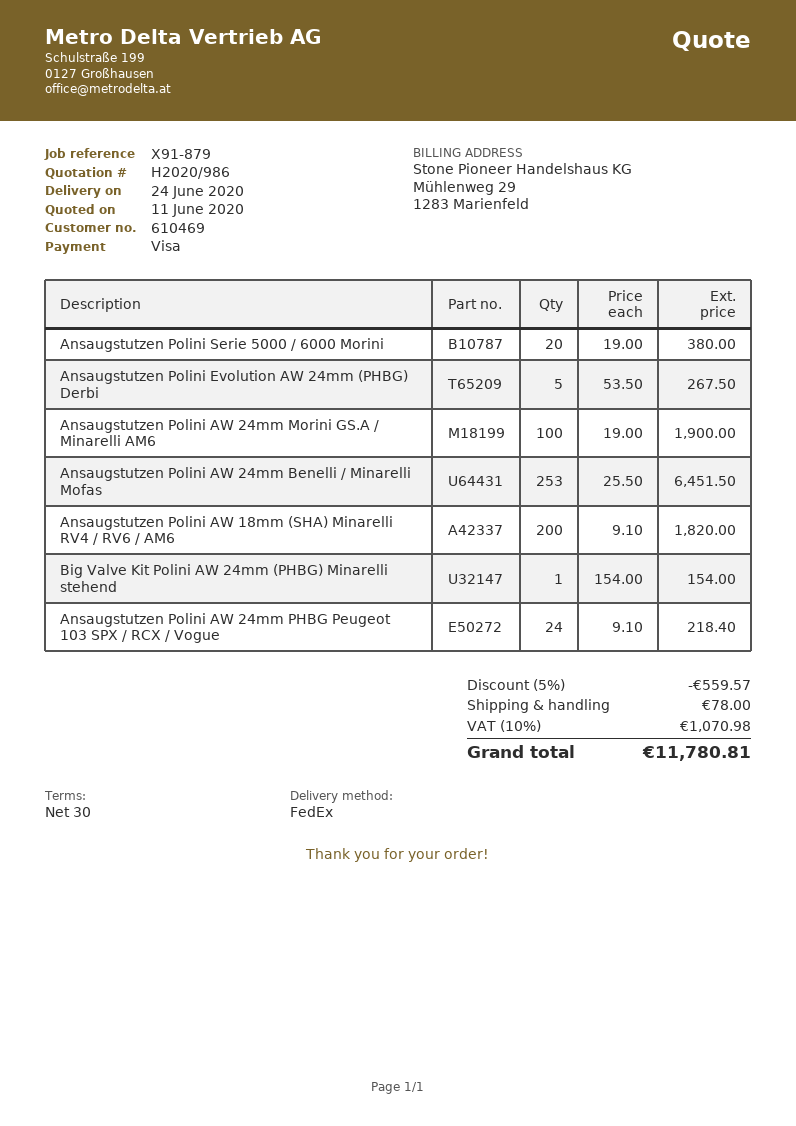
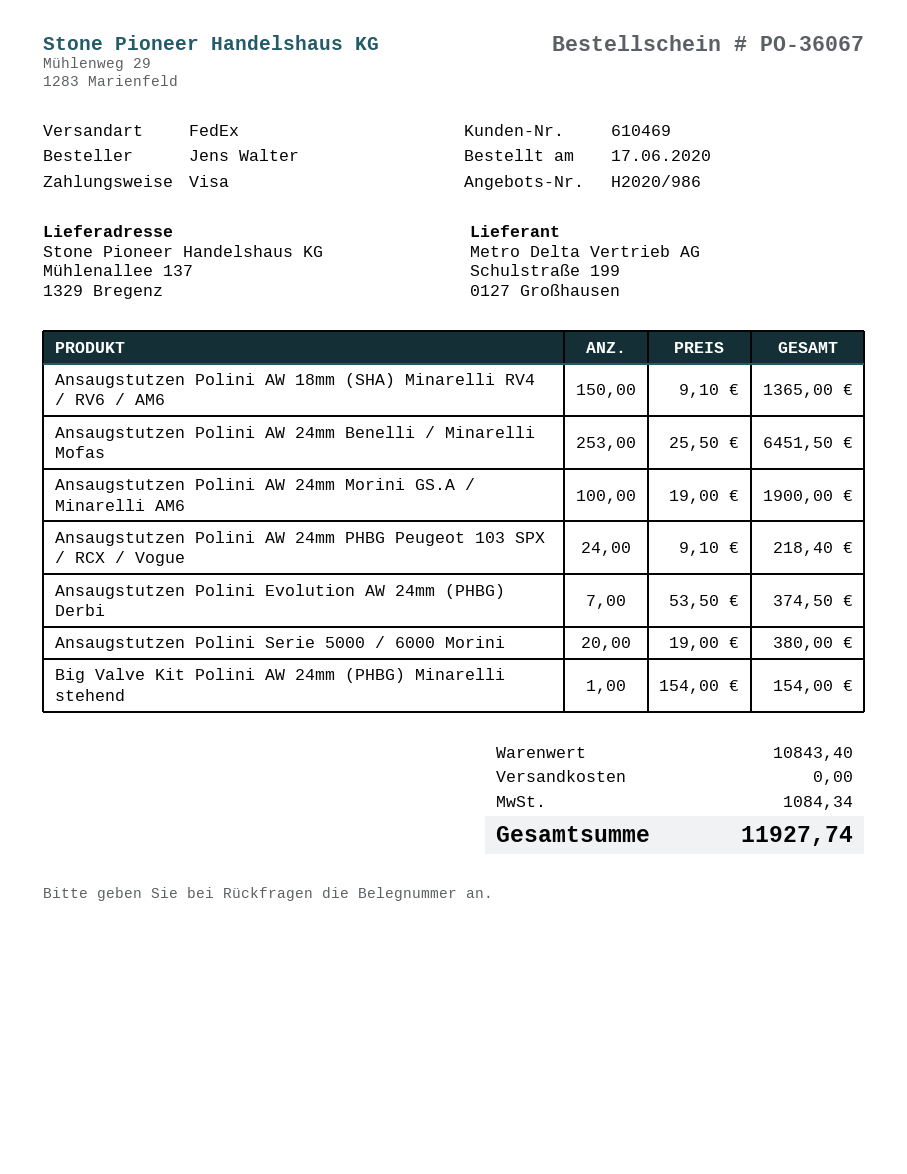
Ansaugstutzen Polini Evolution AW 24mm (PHBG) Derbi: 5 x 53.50 = 267.50 -> 7 x 53.50 = 374.50
Ansaugstutzen Polini AW 18mm (SHA) Minarelli RV4 / RV6 / AM6: 200 x 9.10 = 1820.00 -> 150 x 9.10 = 1365.00
discount: 5% = 559.57 -> none
shipping: 78.00 -> 0.00
tax: 1070.98 -> 1084.34
total: 11780.81 -> 11927.74

